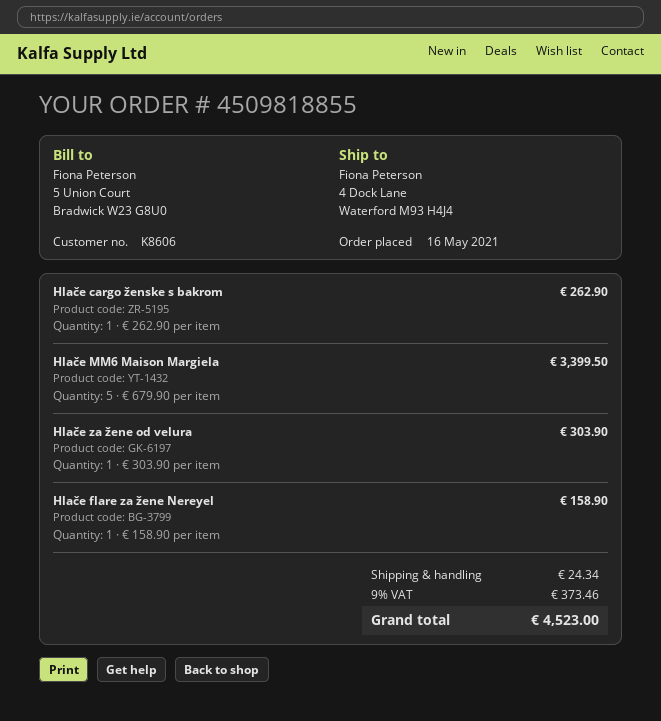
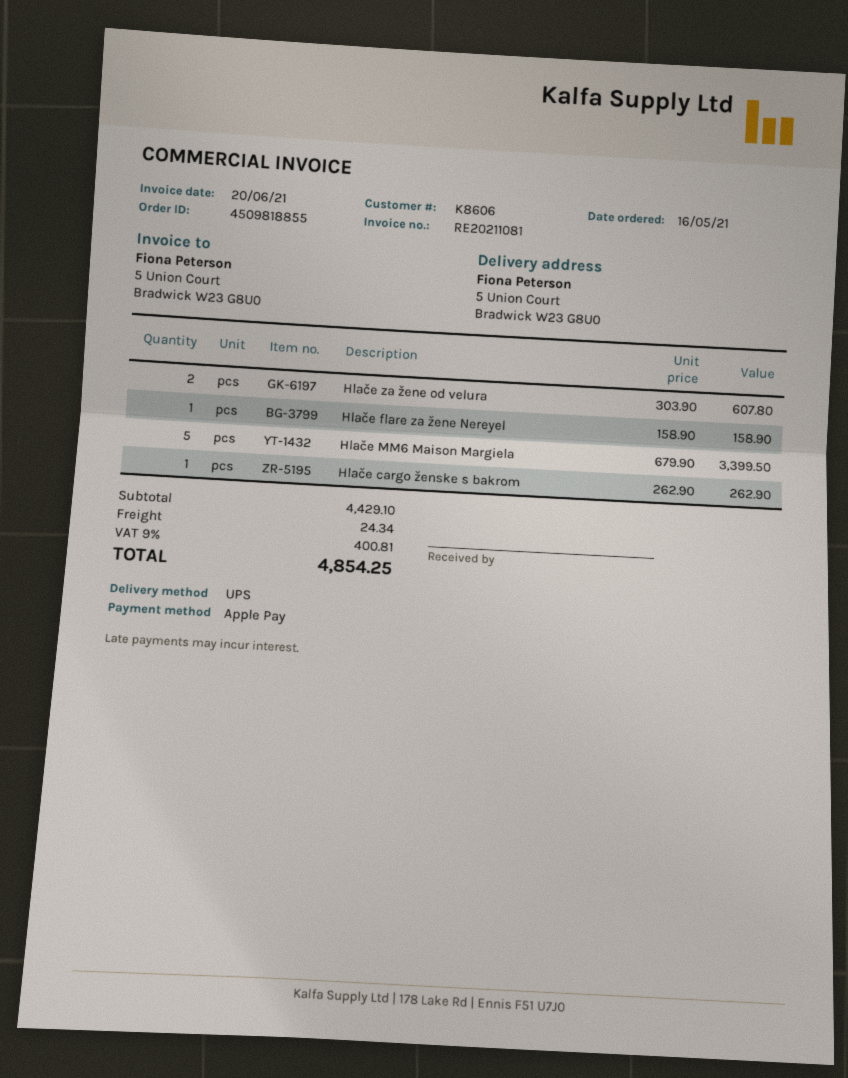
ship to: 4 Dock Lane, Waterford M93 H4J4 -> 5 Union Court, Bradwick W23 G8U0
Hlače za žene od velura: 1 x 303.90 = 303.90 -> 2 x 303.90 = 607.80
tax: 9% = 373.46 -> 9% = 400.81
total: 4523.00 -> 4854.25

